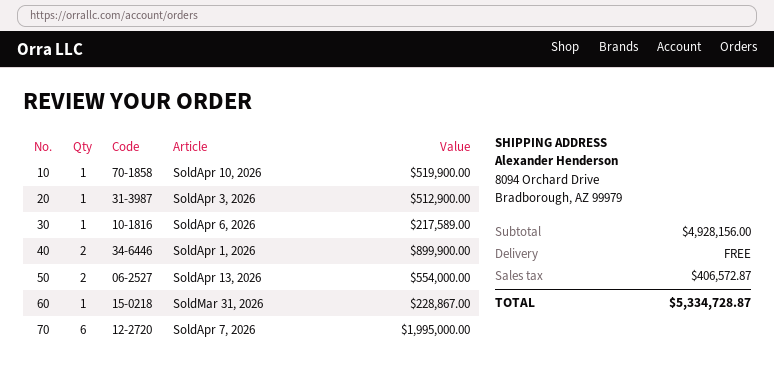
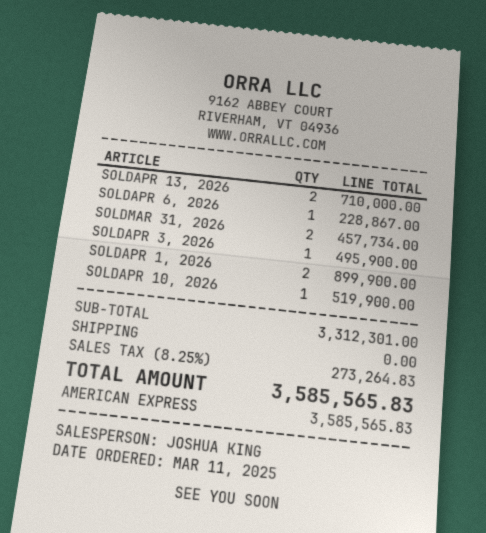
SoldApr 3, 2026: 1 for 512900.00 -> 1 for 495900.00
SoldApr 6, 2026: 1 for 217589.00 -> 1 for 228867.00
SoldApr 13, 2026: 2 for 554000.00 -> 2 for 710000.00
SoldMar 31, 2026: 1 for 228867.00 -> 2 for 457734.00
SoldApr 7, 2026: 6 for 1995000.00 -> none
subtotal: 4928156.00 -> 3312301.00
tax: 406572.87 -> 273264.83
total: 5334728.87 -> 3585565.83

